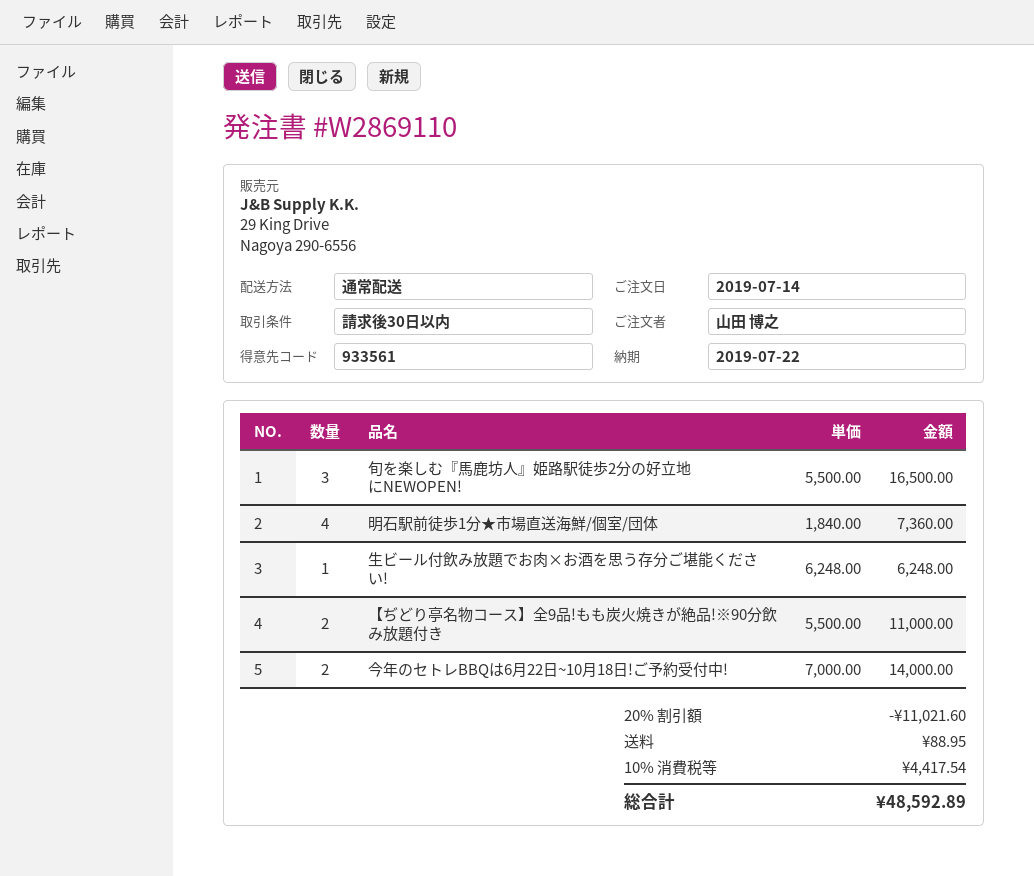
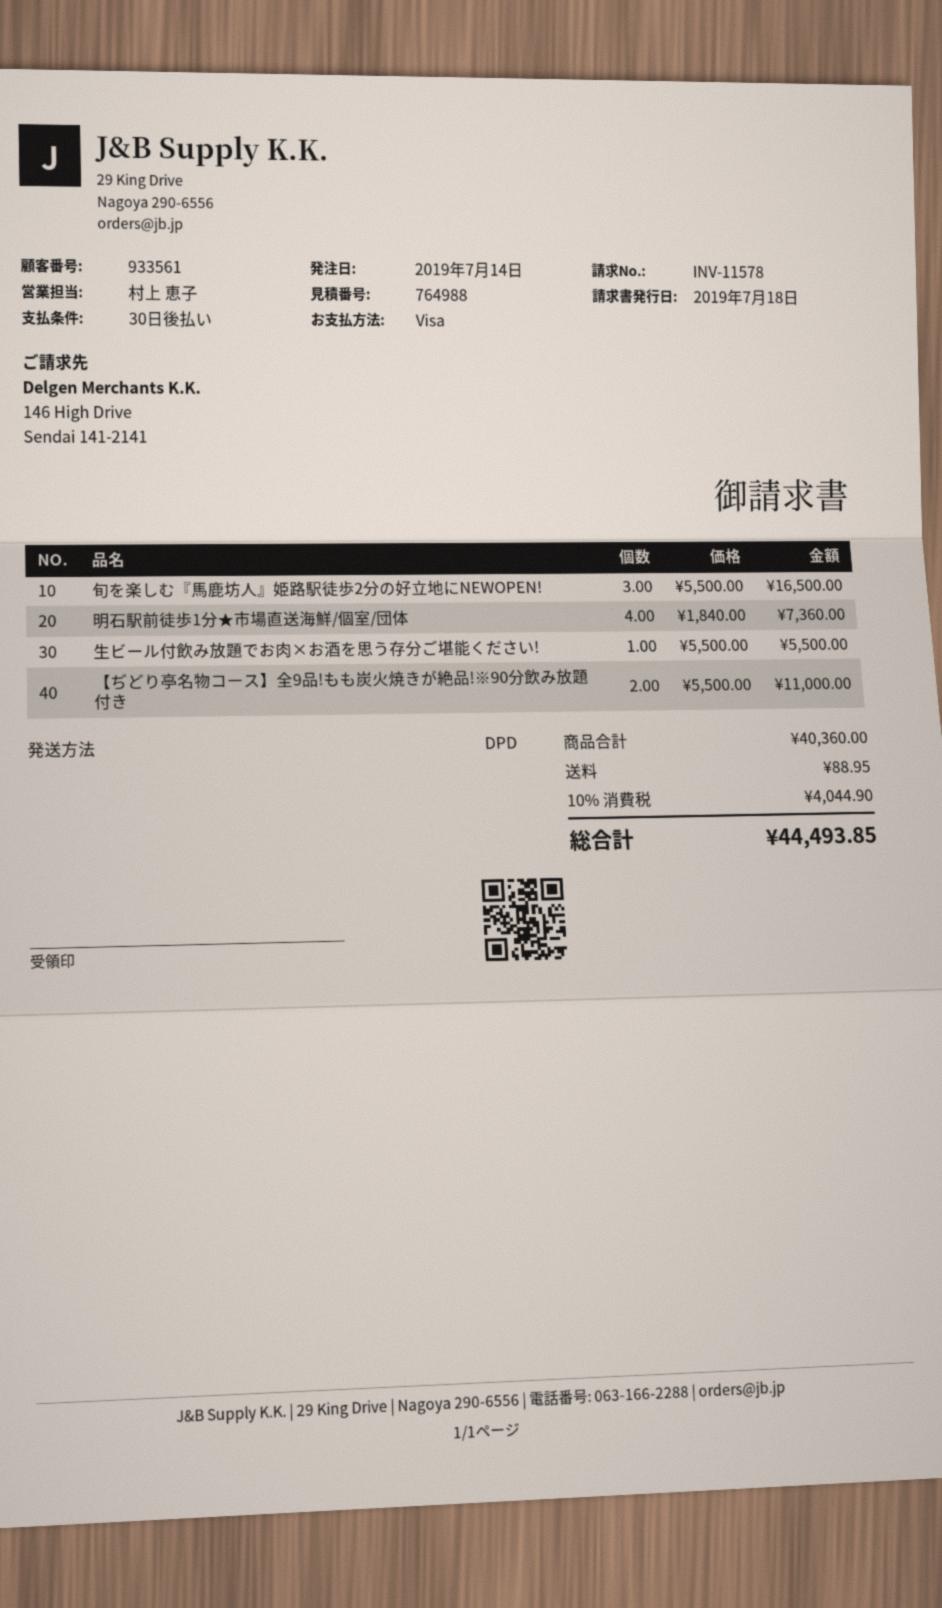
shipping method: standard -> DPD
生ビール付飲み放題でお肉×お酒を思う存分ご堪能ください!: 1 x 6248.00 = 6248.00 -> 1 x 5500.00 = 5500.00
今年のセトレBBQは6月22日~10月18日!ご予約受付中!: 2 x 7000.00 = 14000.00 -> none
discount: 20% = 11021.60 -> none
tax: 10% = 4417.54 -> 10% = 4044.90
total: 48592.89 -> 44493.85

